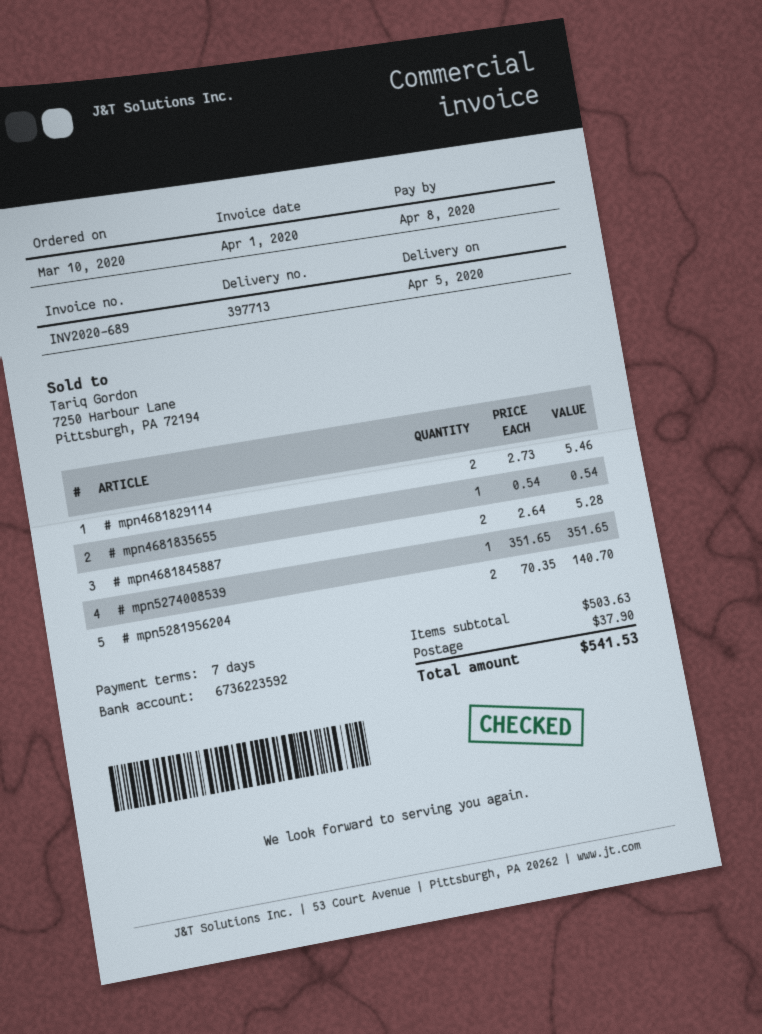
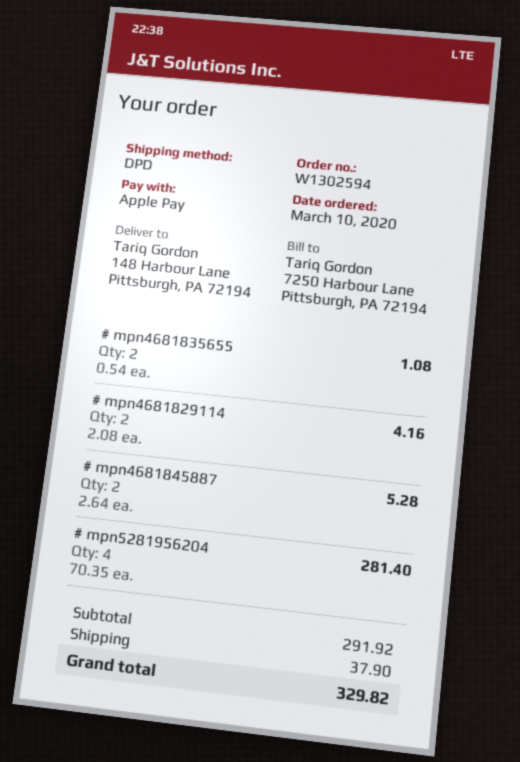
# mpn4681829114: 2 x 2.73 = 5.46 -> 2 x 2.08 = 4.16
# mpn4681835655: 1 x 0.54 = 0.54 -> 2 x 0.54 = 1.08
# mpn5274008539: 1 x 351.65 = 351.65 -> none
# mpn5281956204: 2 x 70.35 = 140.70 -> 4 x 70.35 = 281.40
subtotal: 503.63 -> 291.92
total: 541.53 -> 329.82

